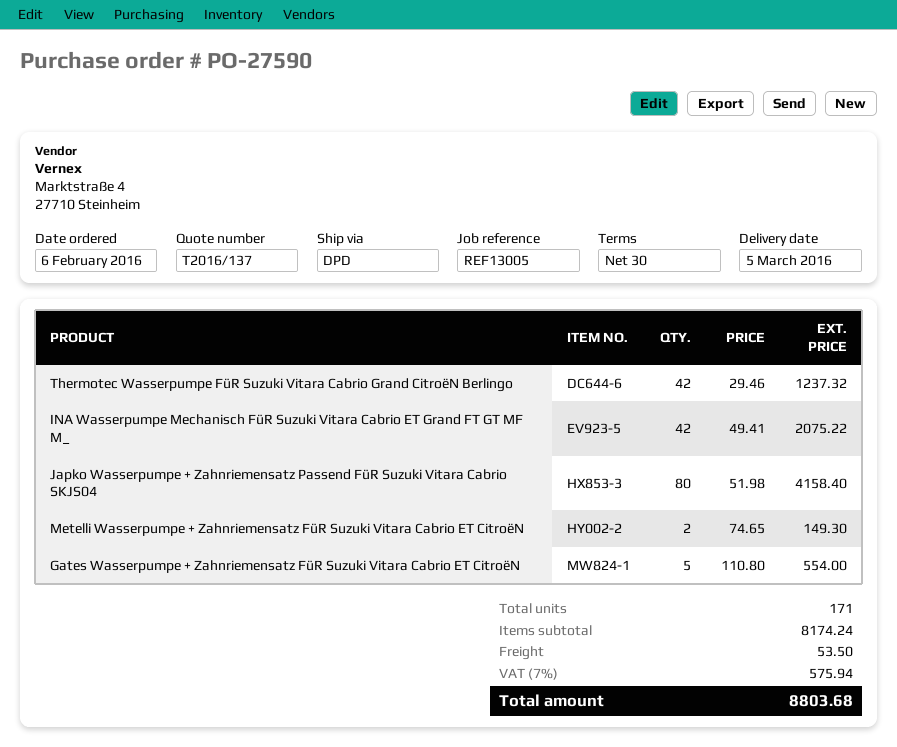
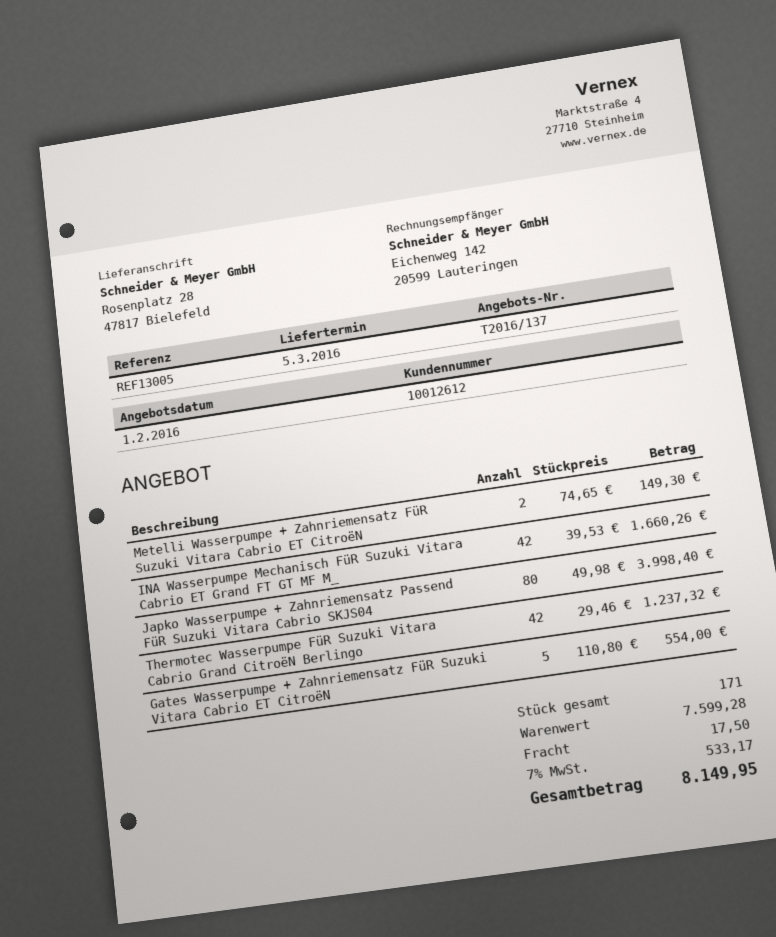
INA Wasserpumpe Mechanisch FüR Suzuki Vitara Cabrio ET Grand FT GT MF M_: 42 x 49.41 = 2075.22 -> 42 x 39.53 = 1660.26
Japko Wasserpumpe + Zahnriemensatz Passend FüR Suzuki Vitara Cabrio SKJS04: 80 x 51.98 = 4158.40 -> 80 x 49.98 = 3998.40
subtotal: 8174.24 -> 7599.28
shipping: 53.50 -> 17.50
tax: 7% = 575.94 -> 7% = 533.17
total: 8803.68 -> 8149.95

